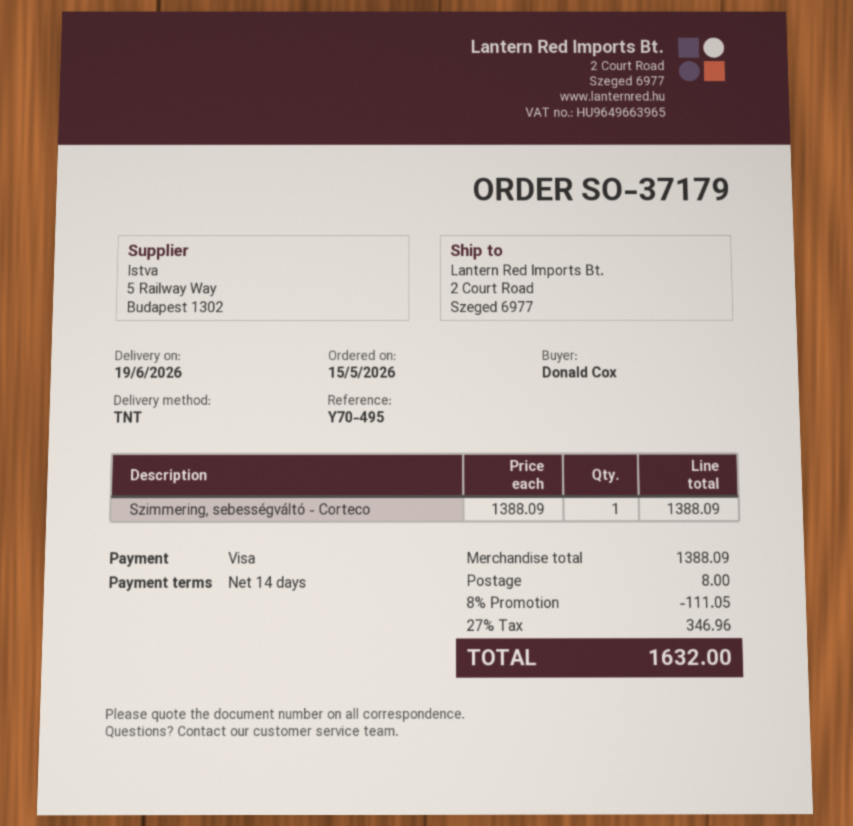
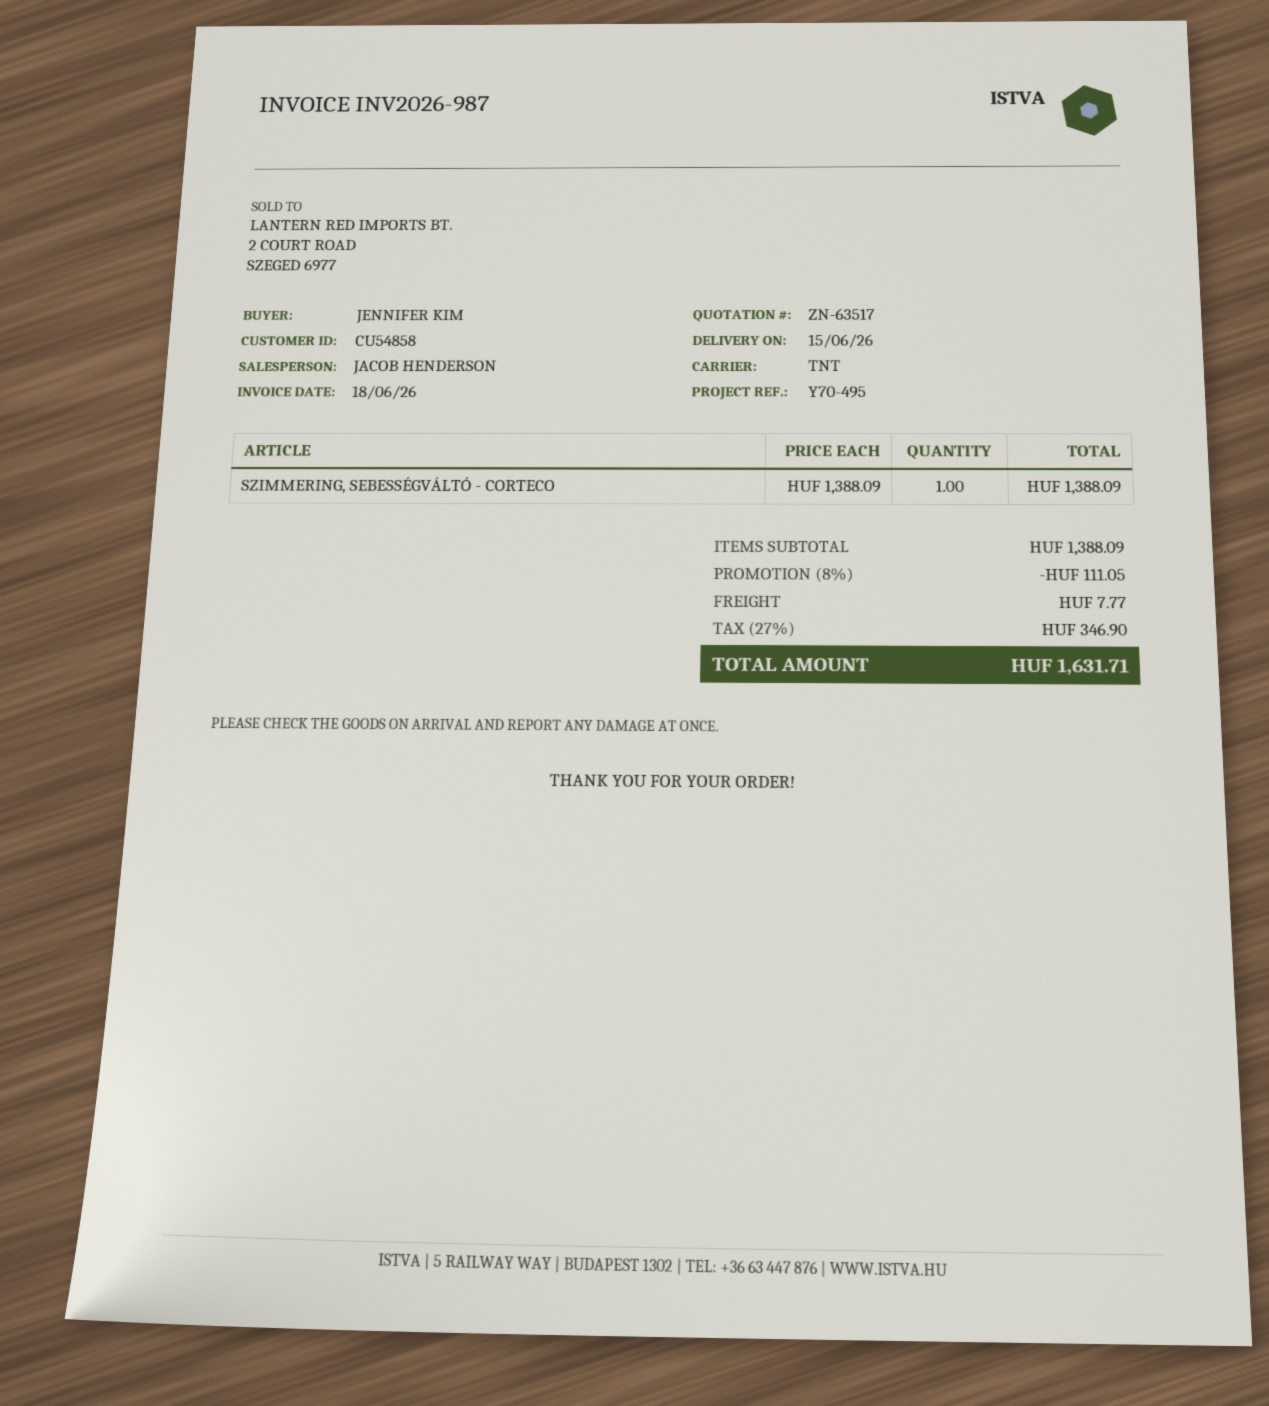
delivery date: 2026-06-19 -> 2026-06-15
ordered by: Donald Cox -> JENNIFER KIM
shipping: 8.00 -> 7.77
tax: 27% = 346.96 -> 27% = 346.90
total: 1632.00 -> 1631.71

